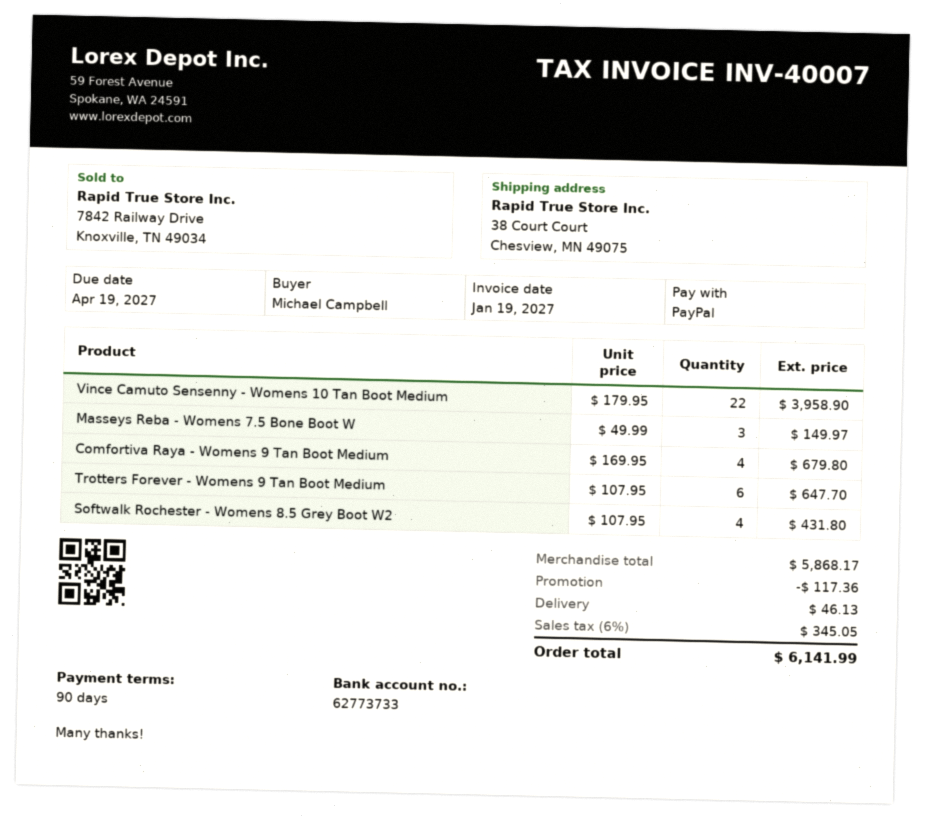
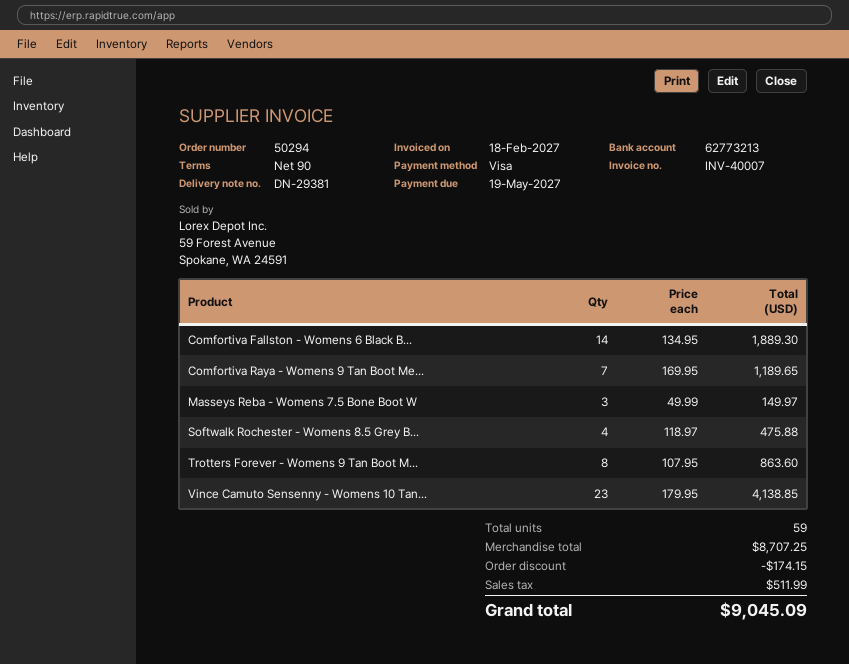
invoice date: 2027-01-19 -> 2027-02-18
due date: 2027-04-19 -> 2027-05-19
payment method: PayPal -> Visa
bank account: 62773733 -> 62773213
Vince Camuto Sensenny - Womens 10 Tan Boot Medium: 22 x 179.95 = 3958.90 -> 23 x 179.95 = 4138.85
Comfortiva Raya - Womens 9 Tan Boot Medium: 4 x 169.95 = 679.80 -> 7 x 169.95 = 1189.65
Trotters Forever - Womens 9 Tan Boot Medium: 6 x 107.95 = 647.70 -> 8 x 107.95 = 863.60
Softwalk Rochester - Womens 8.5 Grey Boot W2: 4 x 107.95 = 431.80 -> 4 x 118.97 = 475.88
Comfortiva Fallston - Womens 6 Black B...: none -> 14 x 134.95 = 1889.30
subtotal: 5868.17 -> 8707.25
discount: 117.36 -> 174.15
shipping: 46.13 -> none
tax: 345.05 -> 511.99
total: 6141.99 -> 9045.09

